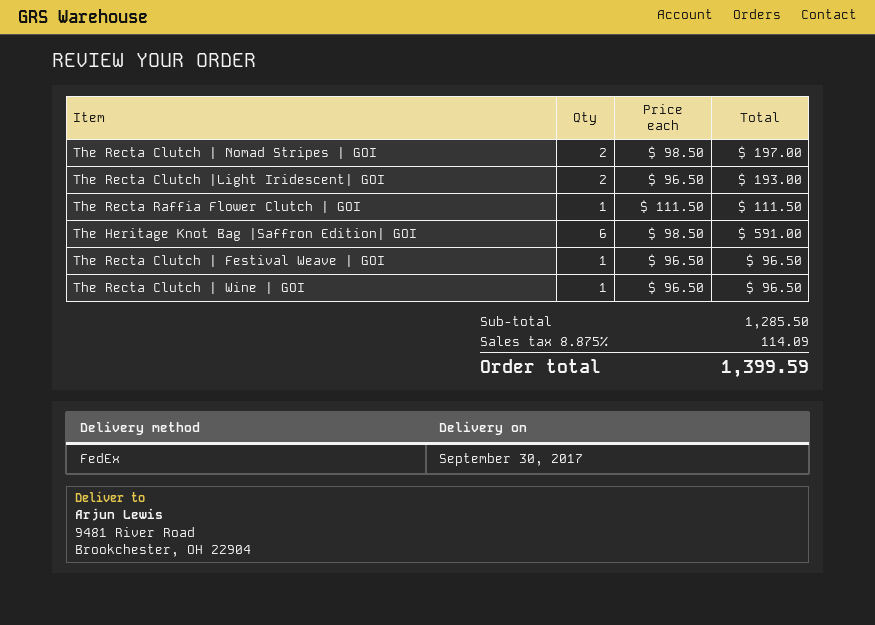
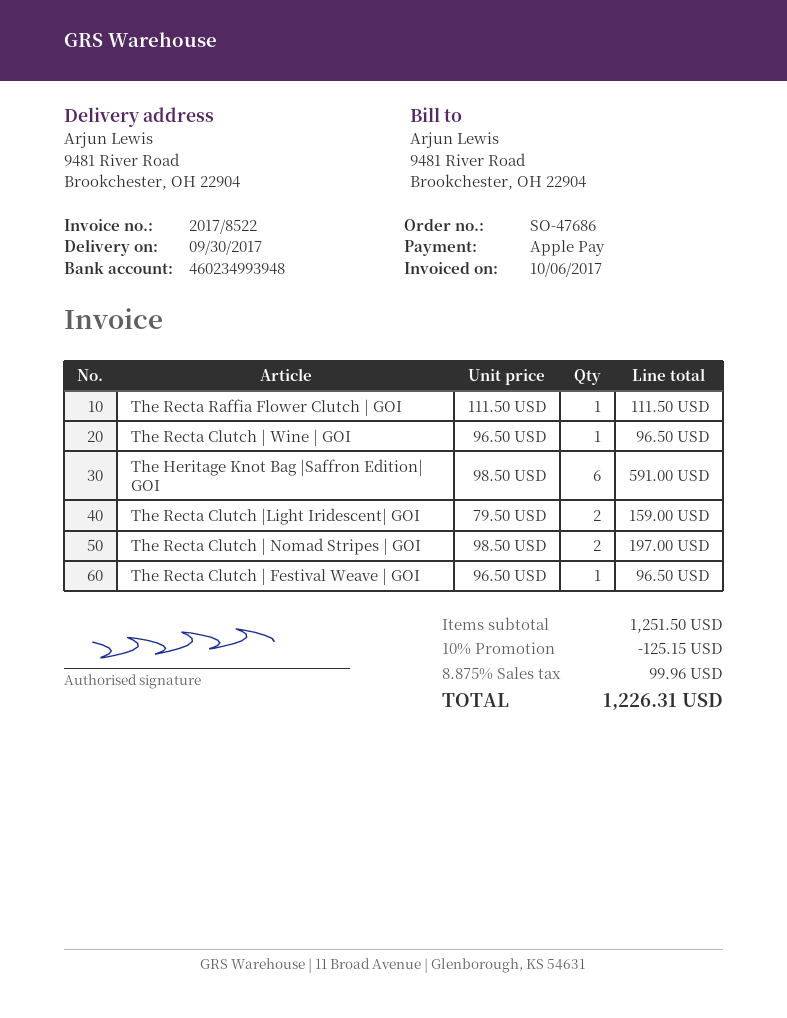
The Recta Clutch |Light Iridescent| GOI: 2 x 96.50 = 193.00 -> 2 x 79.50 = 159.00
subtotal: 1285.50 -> 1251.50
discount: none -> 10% = 125.15
tax: 8.875% = 114.09 -> 8.875% = 99.96
total: 1399.59 -> 1226.31

